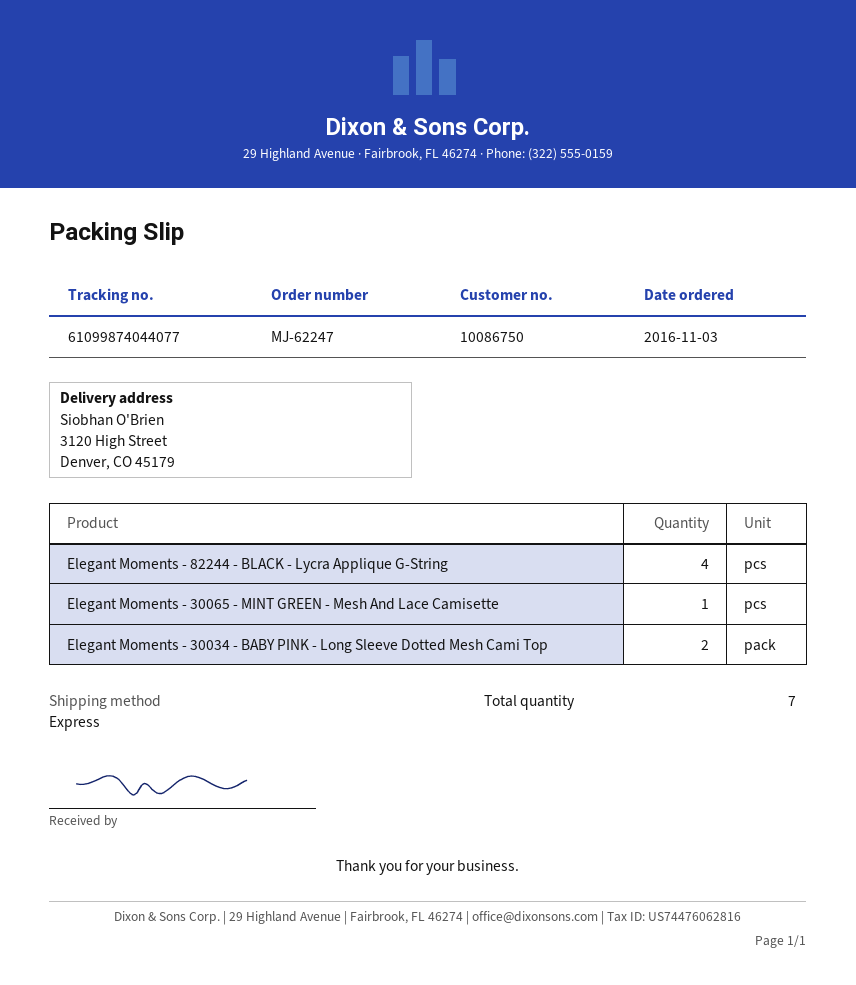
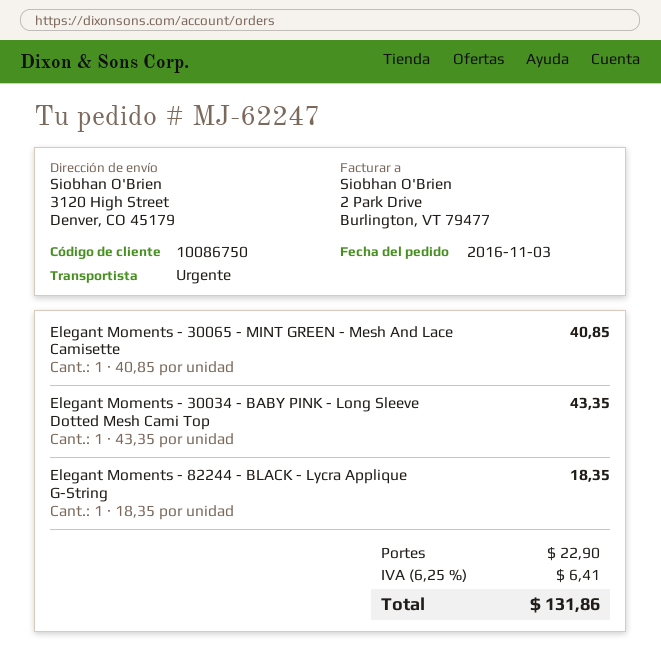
Elegant Moments - 82244 - BLACK - Lycra Applique G-String: 4 -> 1
Elegant Moments - 30034 - BABY PINK - Long Sleeve Dotted Mesh Cami Top: 2 -> 1

